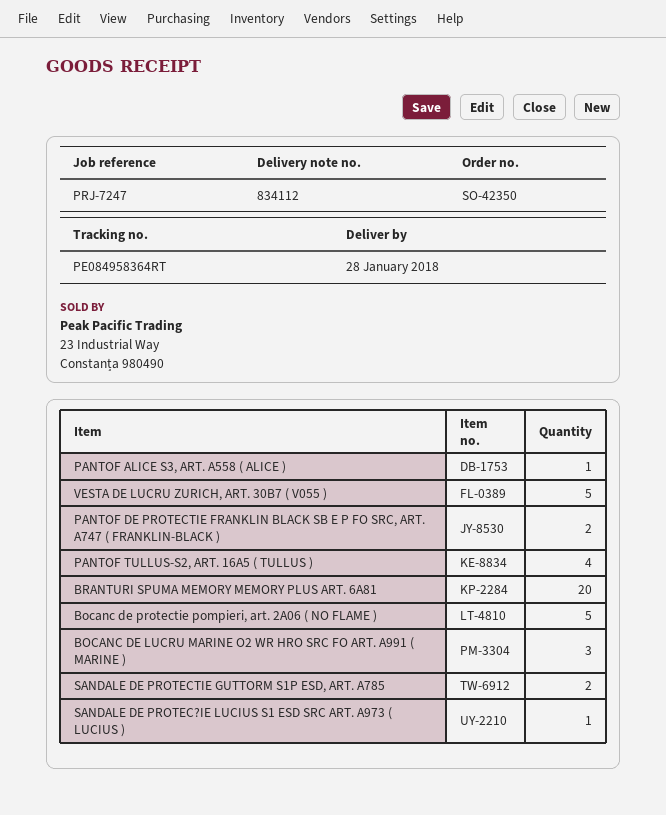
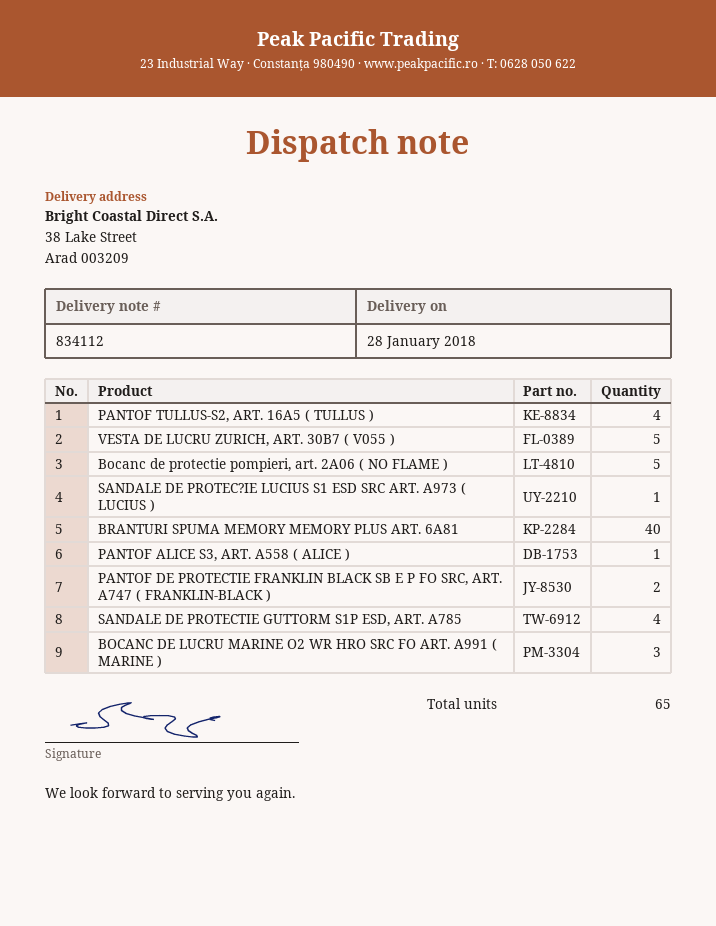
BRANTURI SPUMA MEMORY MEMORY PLUS ART. 6A81: 20 -> 40
SANDALE DE PROTECTIE GUTTORM S1P ESD, ART. A785: 2 -> 4

